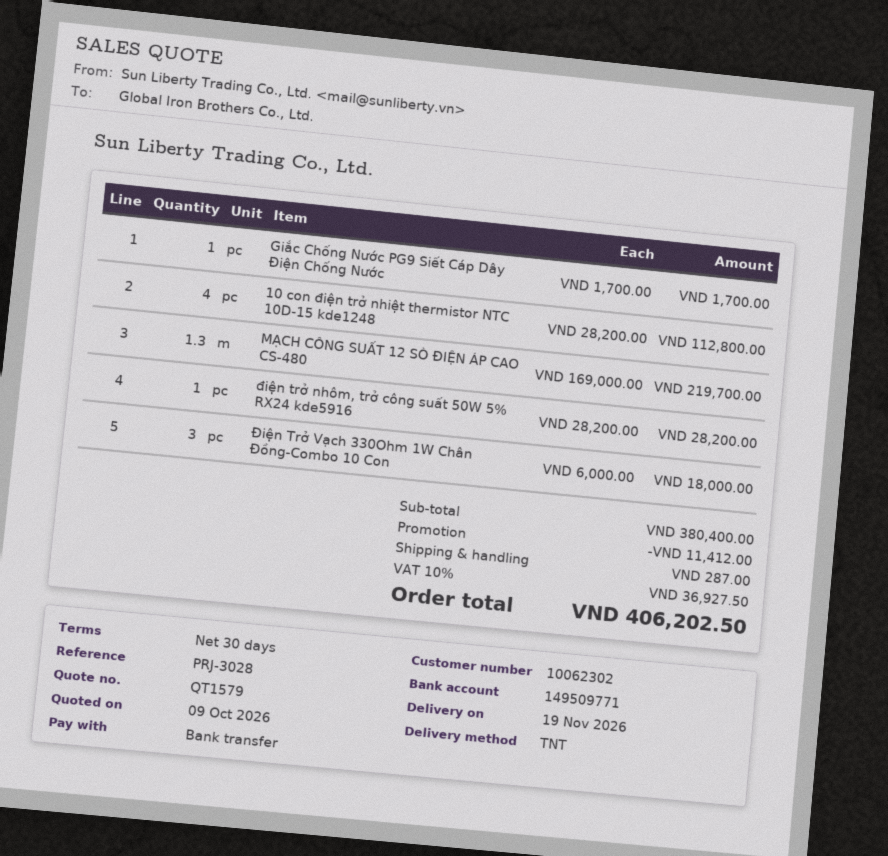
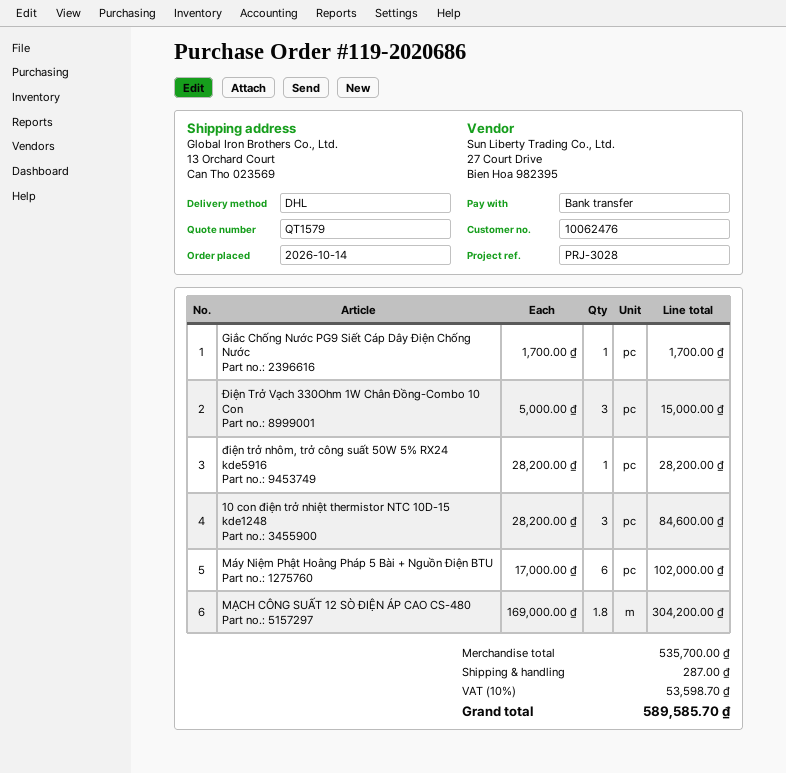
customer number: 10062302 -> 10062476
shipping method: TNT -> DHL
10 con điện trở nhiệt thermistor NTC 10D-15 kde1248: 4 x 28200.00 = 112800.00 -> 3 x 28200.00 = 84600.00
MẠCH CÔNG SUẤT 12 SÒ ĐIỆN ÁP CAO CS-480: 1.3 x 169000.00 = 219700.00 -> 1.8 x 169000.00 = 304200.00
Điện Trở Vạch 330Ohm 1W Chân Đồng-Combo 10 Con: 3 x 6000.00 = 18000.00 -> 3 x 5000.00 = 15000.00
Máy Niệm Phật Hoằng Pháp 5 Bài + Nguồn Điện BTU: none -> 6 x 17000.00 = 102000.00
subtotal: 380400.00 -> 535700.00
discount: 11412.00 -> none
tax: 10% = 36927.50 -> 10% = 53598.70
total: 406202.50 -> 589585.70

